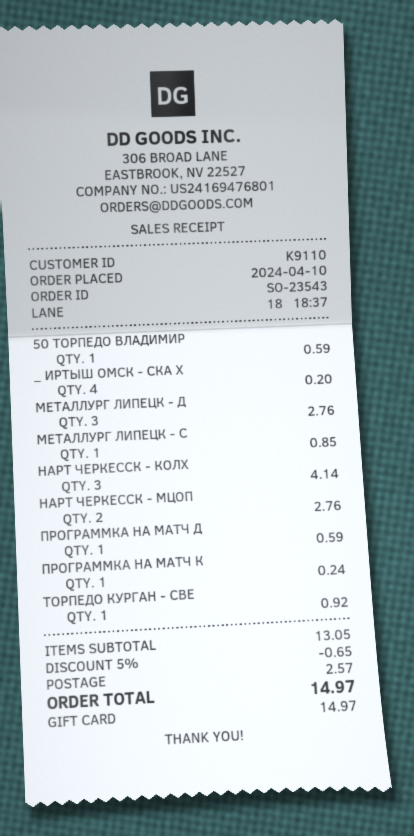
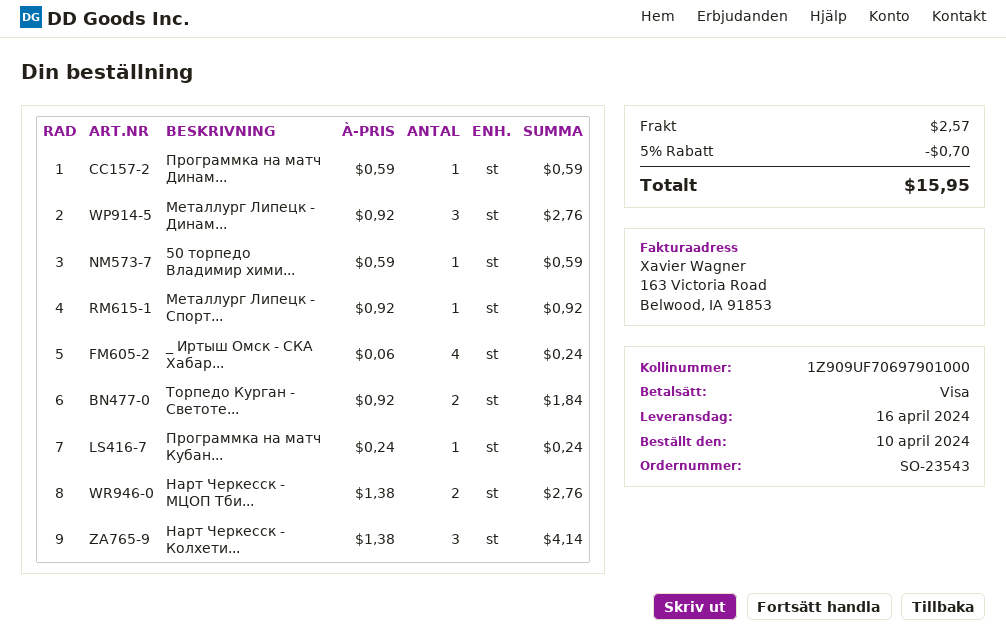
payment method: gift card -> Visa
_ ИРТЫШ ОМСК - СКА Х: 4 for 0.20 -> 4 for 0.24
МЕТАЛЛУРГ ЛИПЕЦК - С: 1 for 0.85 -> 1 for 0.92
ТОРПЕДО КУРГАН - СВЕ: 1 for 0.92 -> 2 for 1.84
discount: 5% = 0.65 -> 5% = 0.70
total: 14.97 -> 15.95

